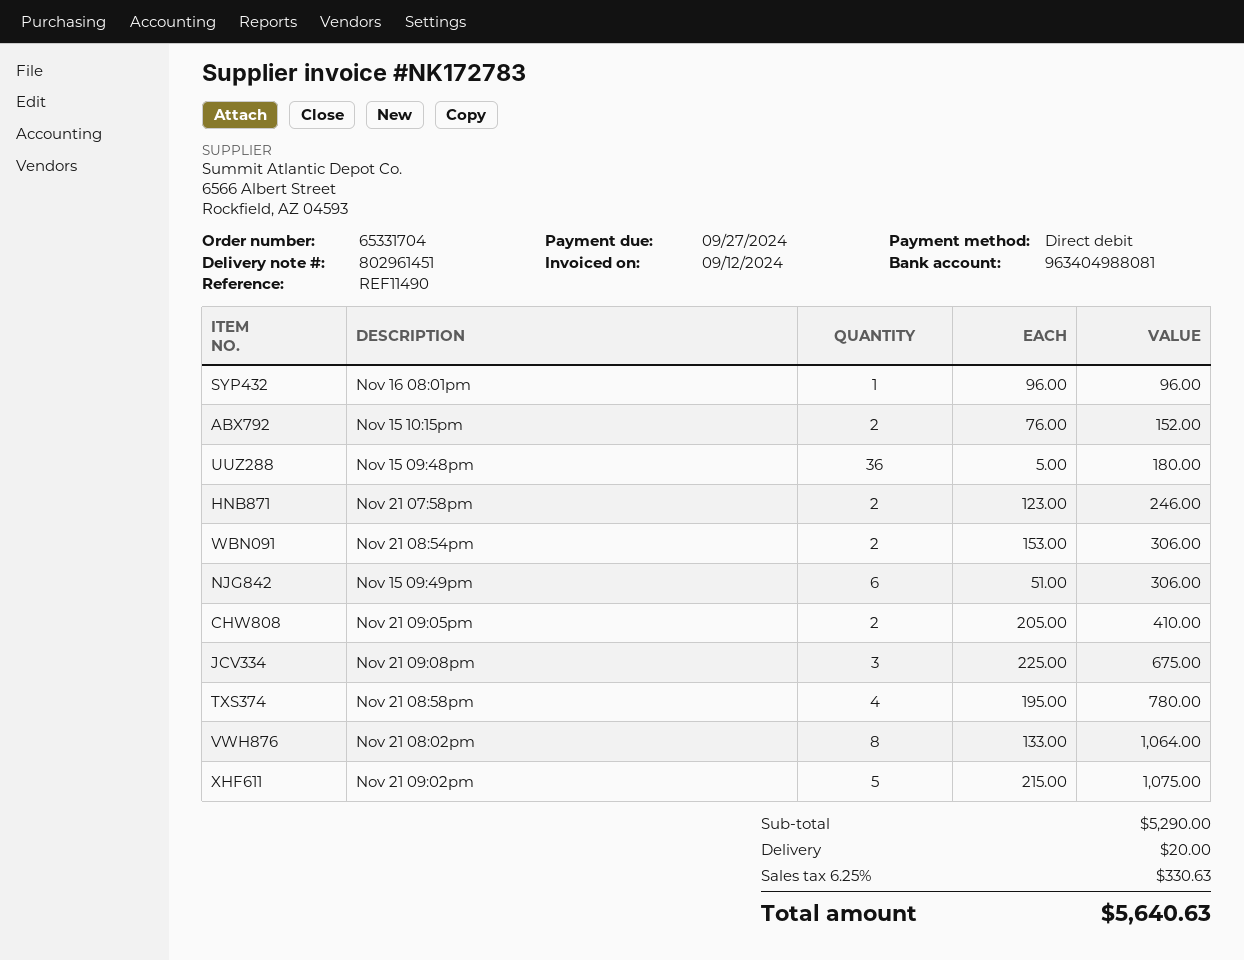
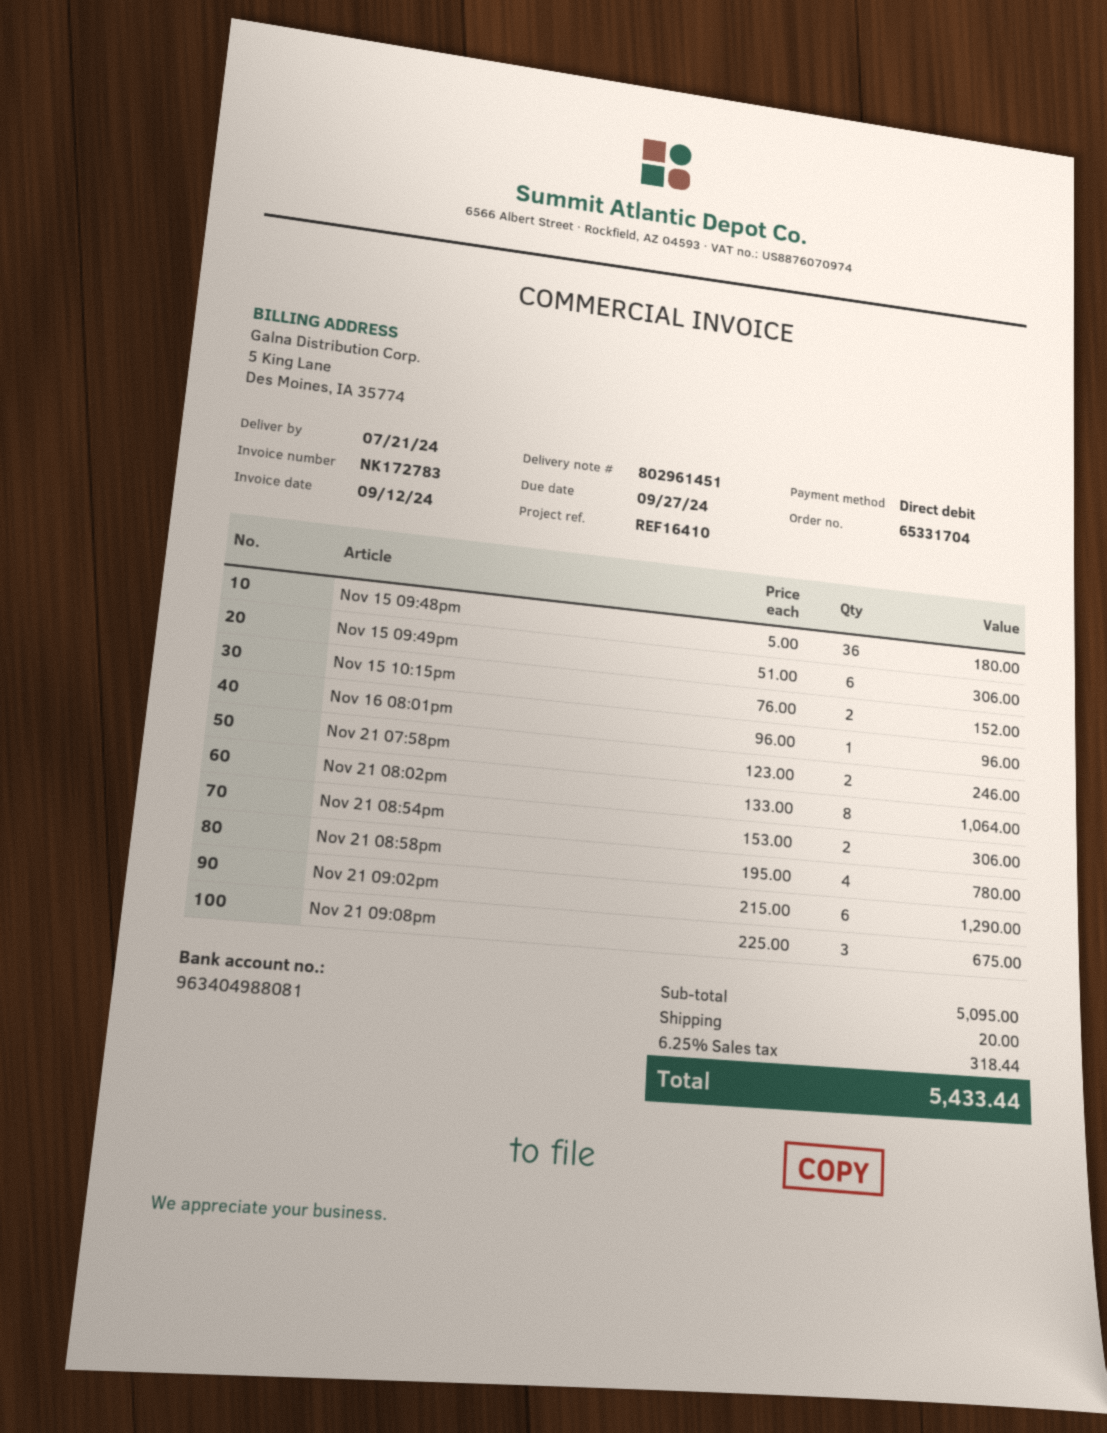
reference: REF11490 -> REF16410
Nov 21 09:05pm: 2 x 205.00 = 410.00 -> none
Nov 21 09:02pm: 5 x 215.00 = 1075.00 -> 6 x 215.00 = 1290.00
subtotal: 5290.00 -> 5095.00
tax: 6.25% = 330.63 -> 6.25% = 318.44
total: 5640.63 -> 5433.44

